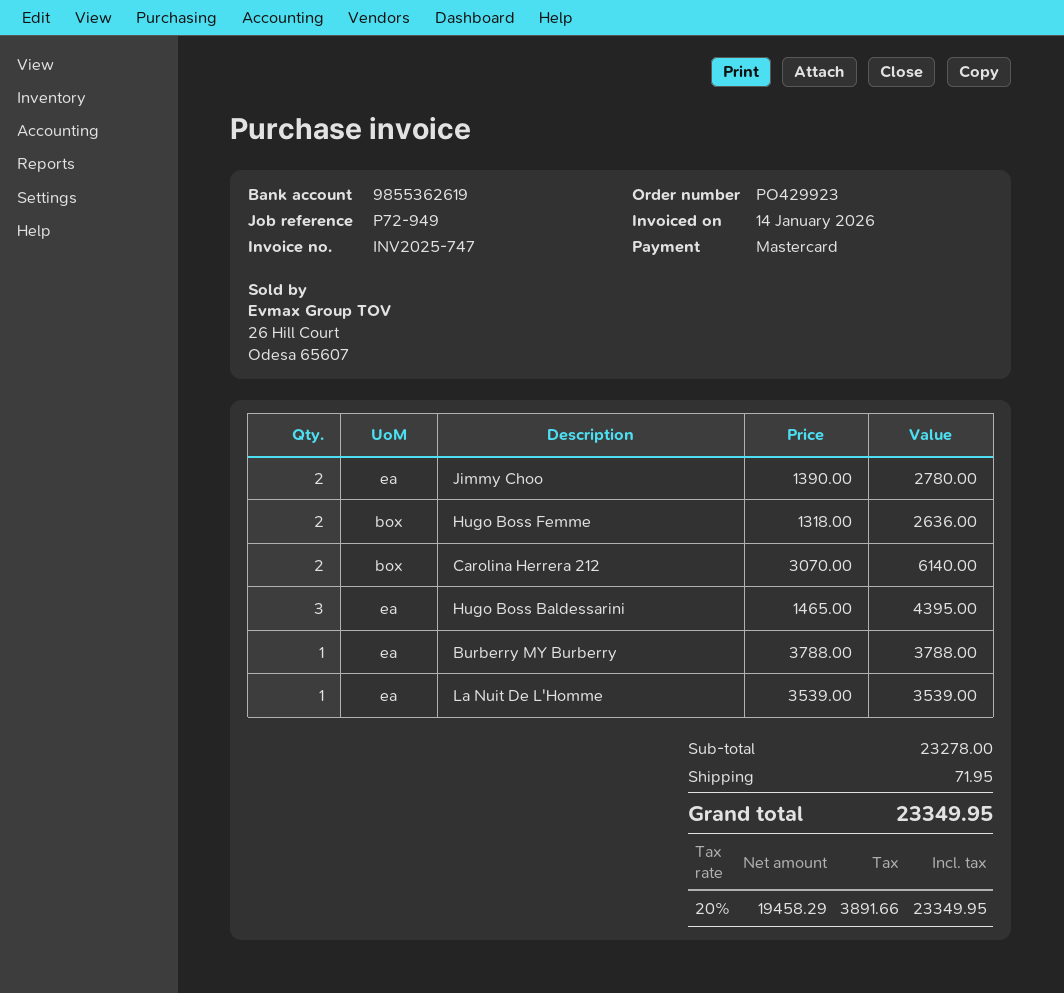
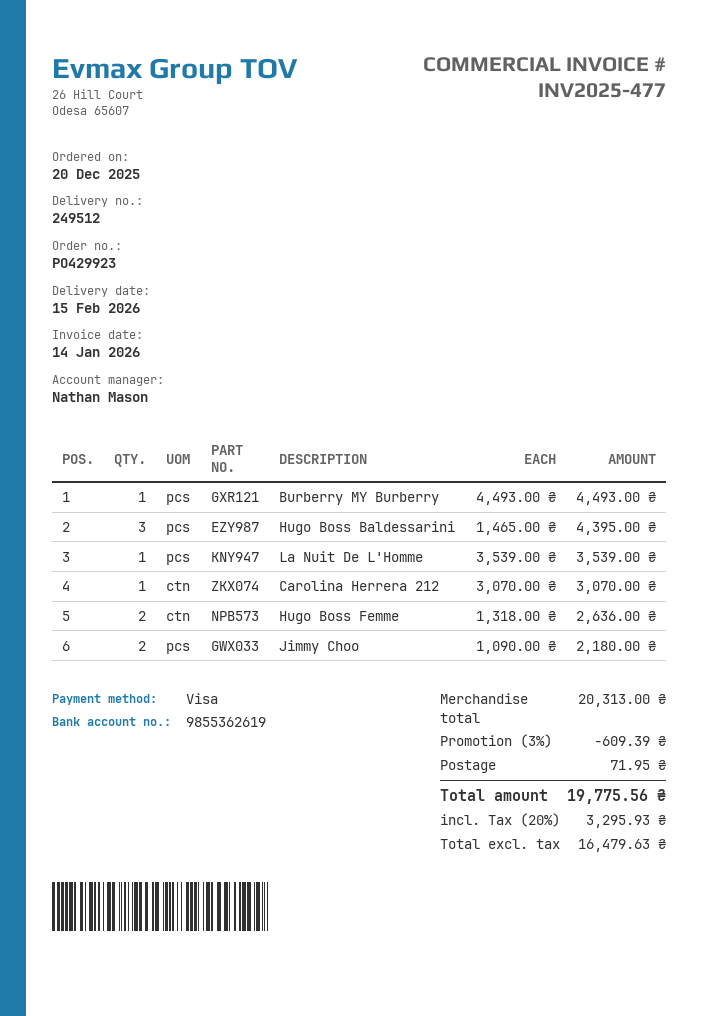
invoice number: INV2025-747 -> INV2025-477
payment method: Mastercard -> Visa
Jimmy Choo: 2 x 1390.00 = 2780.00 -> 2 x 1090.00 = 2180.00
Carolina Herrera 212: 2 x 3070.00 = 6140.00 -> 1 x 3070.00 = 3070.00
Burberry MY Burberry: 1 x 3788.00 = 3788.00 -> 1 x 4493.00 = 4493.00
subtotal: 23278.00 -> 20313.00
discount: none -> 3% = 609.39
net: 19458.29 -> 16479.63
tax: 20% = 3891.66 -> 20% = 3295.93
total: 23349.95 -> 19775.56

